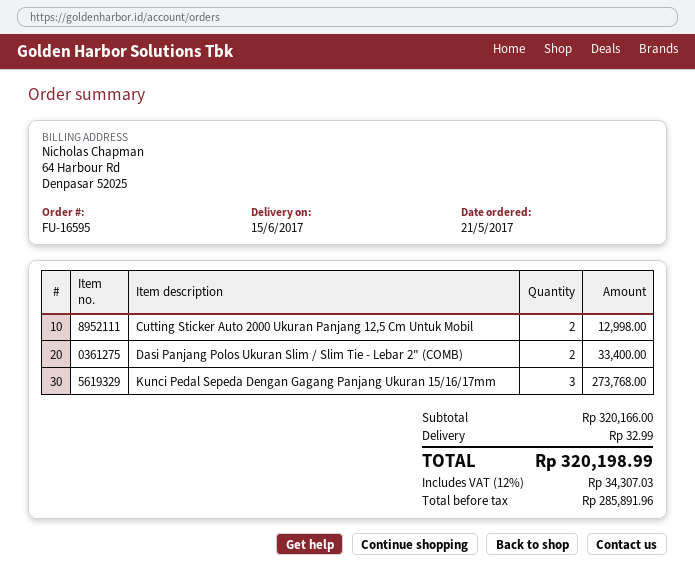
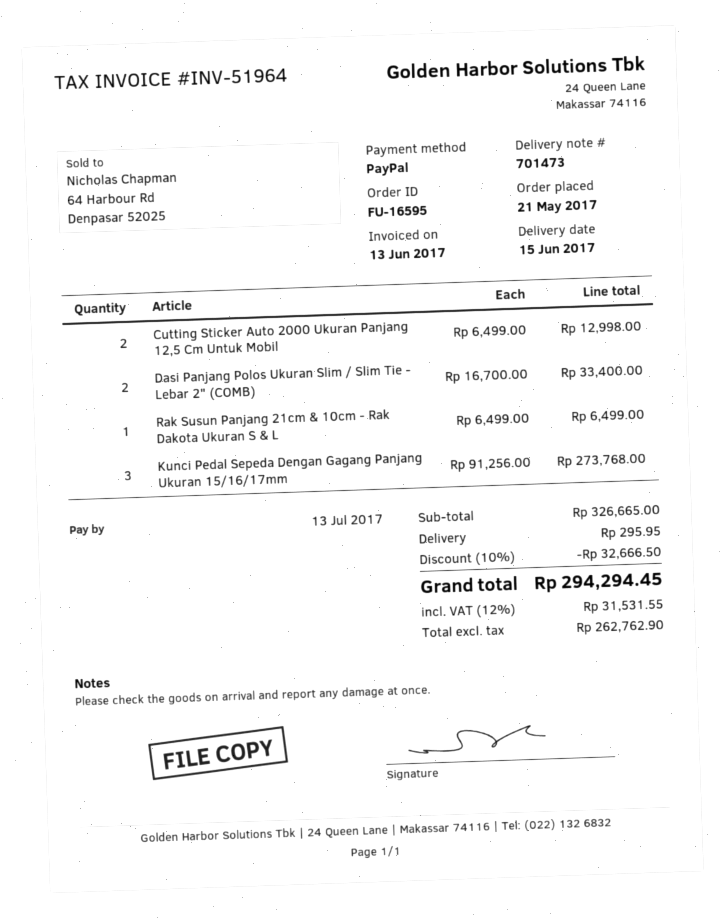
Rak Susun Panjang 21cm & 10cm - Rak Dakota Ukuran S & L: none -> 1 for 6499.00
subtotal: 320166.00 -> 326665.00
discount: none -> 10% = 32666.50
shipping: 32.99 -> 295.95
net: 285891.96 -> 262762.90
tax: 12% = 34307.03 -> 12% = 31531.55
total: 320198.99 -> 294294.45

